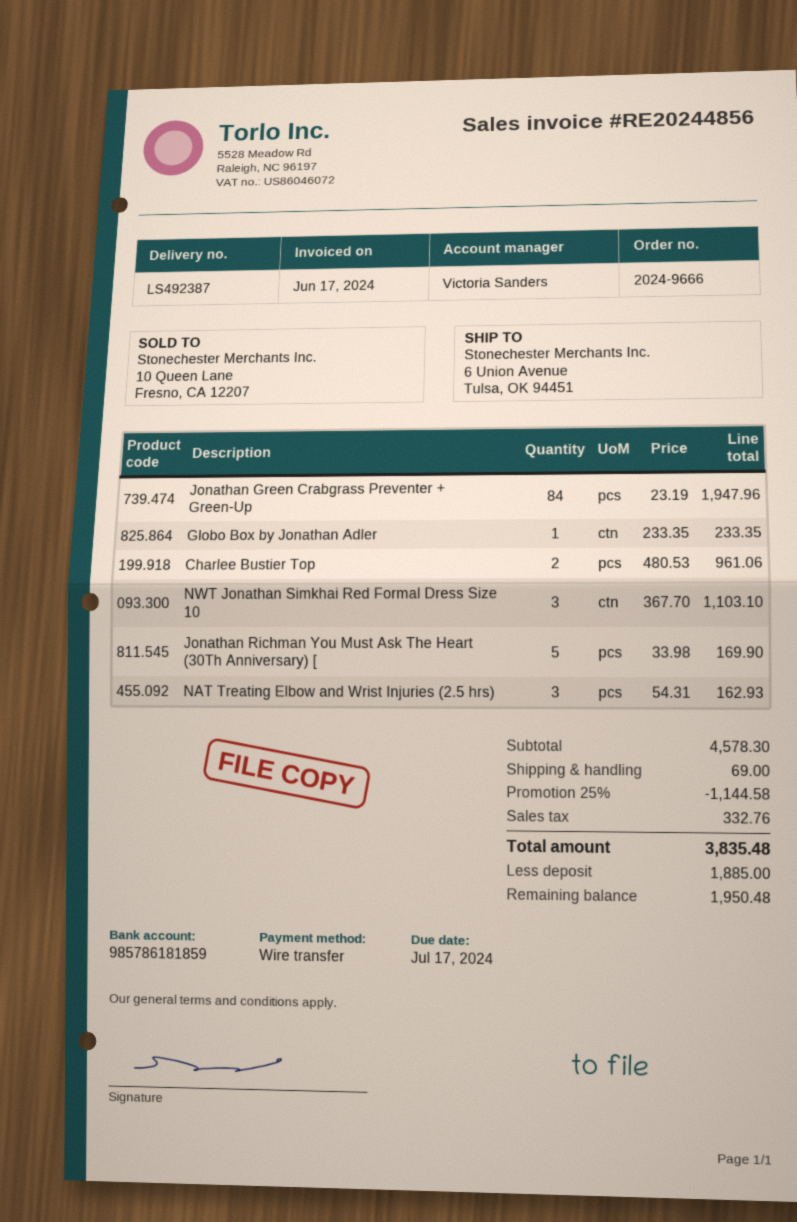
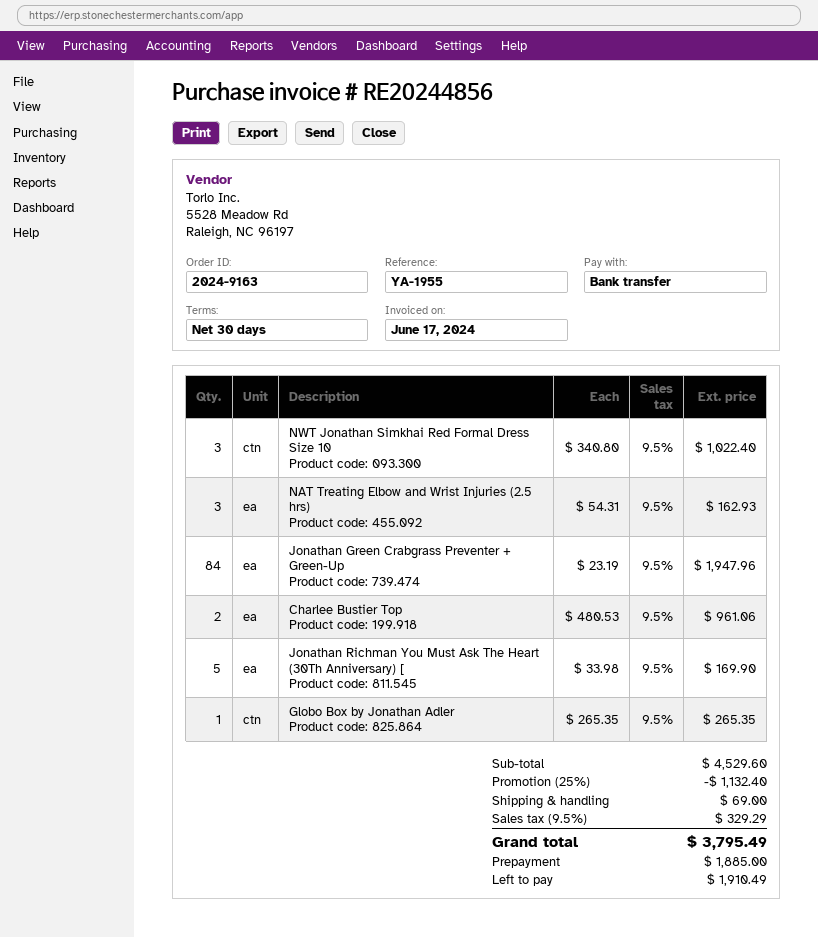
order number: 2024-9666 -> 2024-9163
Globo Box by Jonathan Adler: 1 x 233.35 = 233.35 -> 1 x 265.35 = 265.35
NWT Jonathan Simkhai Red Formal Dress Size 10: 3 x 367.70 = 1103.10 -> 3 x 340.80 = 1022.40
subtotal: 4578.30 -> 4529.60
discount: 25% = 1144.58 -> 25% = 1132.40
tax: 332.76 -> 329.29
total: 3835.48 -> 3795.49
balance: 1950.48 -> 1910.49

